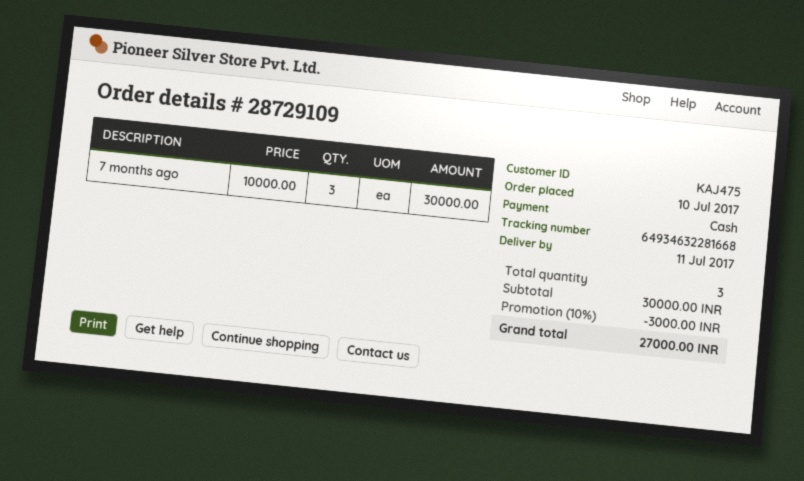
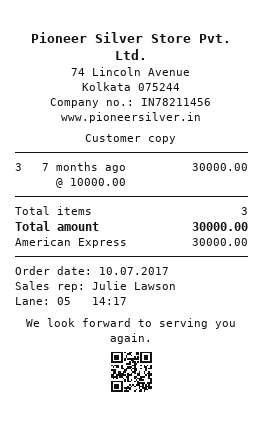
payment method: cash -> American Express
discount: 10% = 3000.00 -> none
total: 27000.00 -> 30000.00

